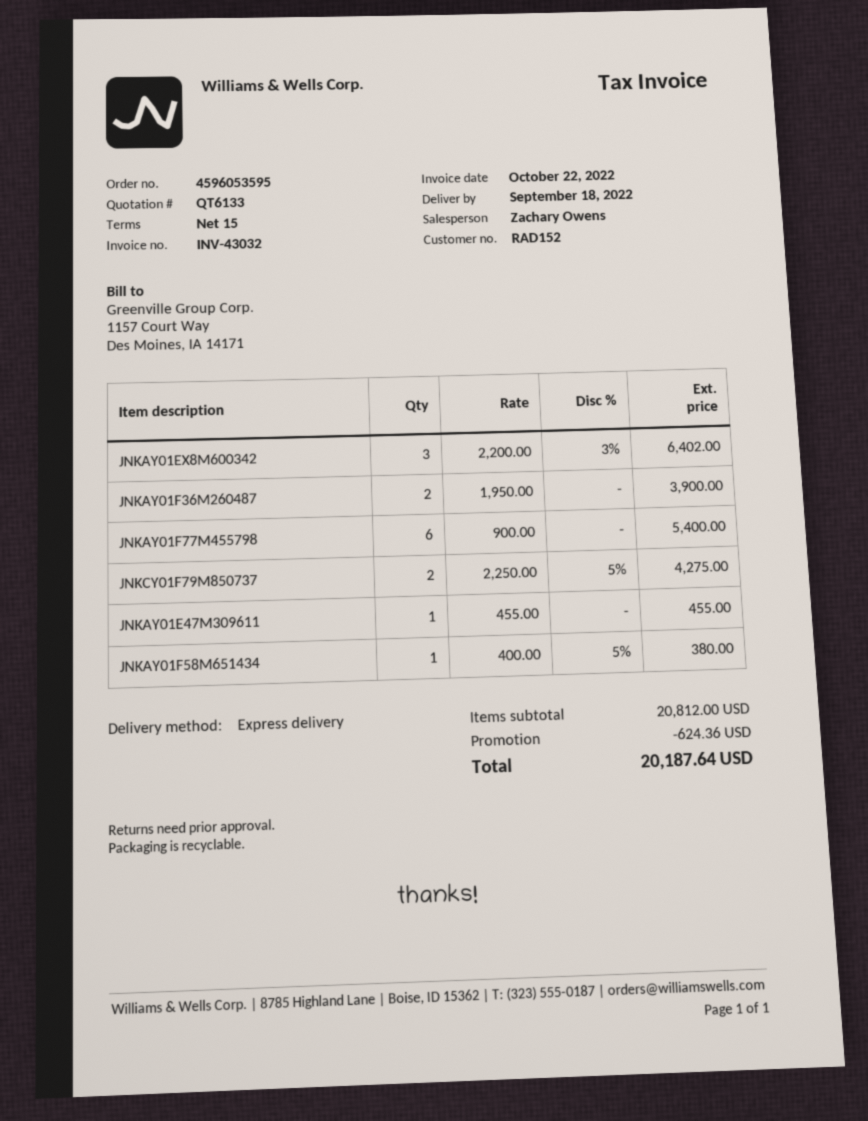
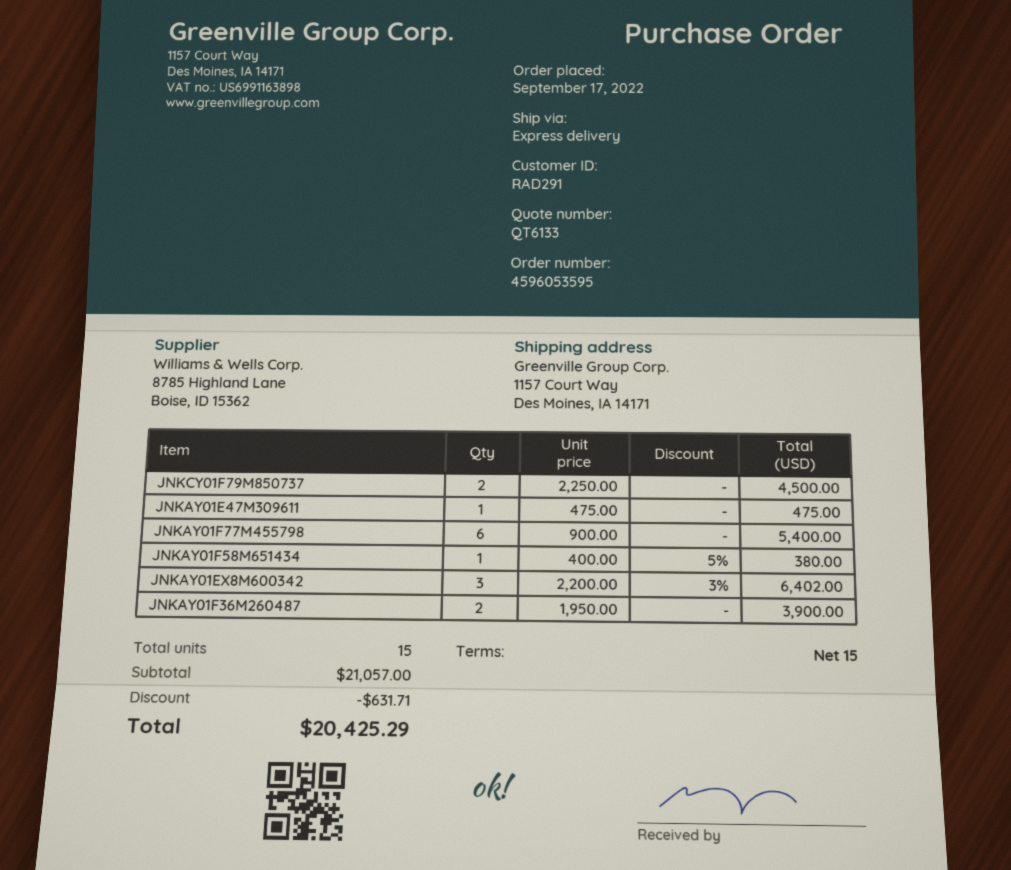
customer number: RAD152 -> RAD291
JNKCY01F79M850737: 2 x 2250.00 - 5% = 4275.00 -> 2 x 2250.00 = 4500.00
JNKAY01E47M309611: 1 x 455.00 = 455.00 -> 1 x 475.00 = 475.00
subtotal: 20812.00 -> 21057.00
discount: 624.36 -> 631.71
total: 20187.64 -> 20425.29

